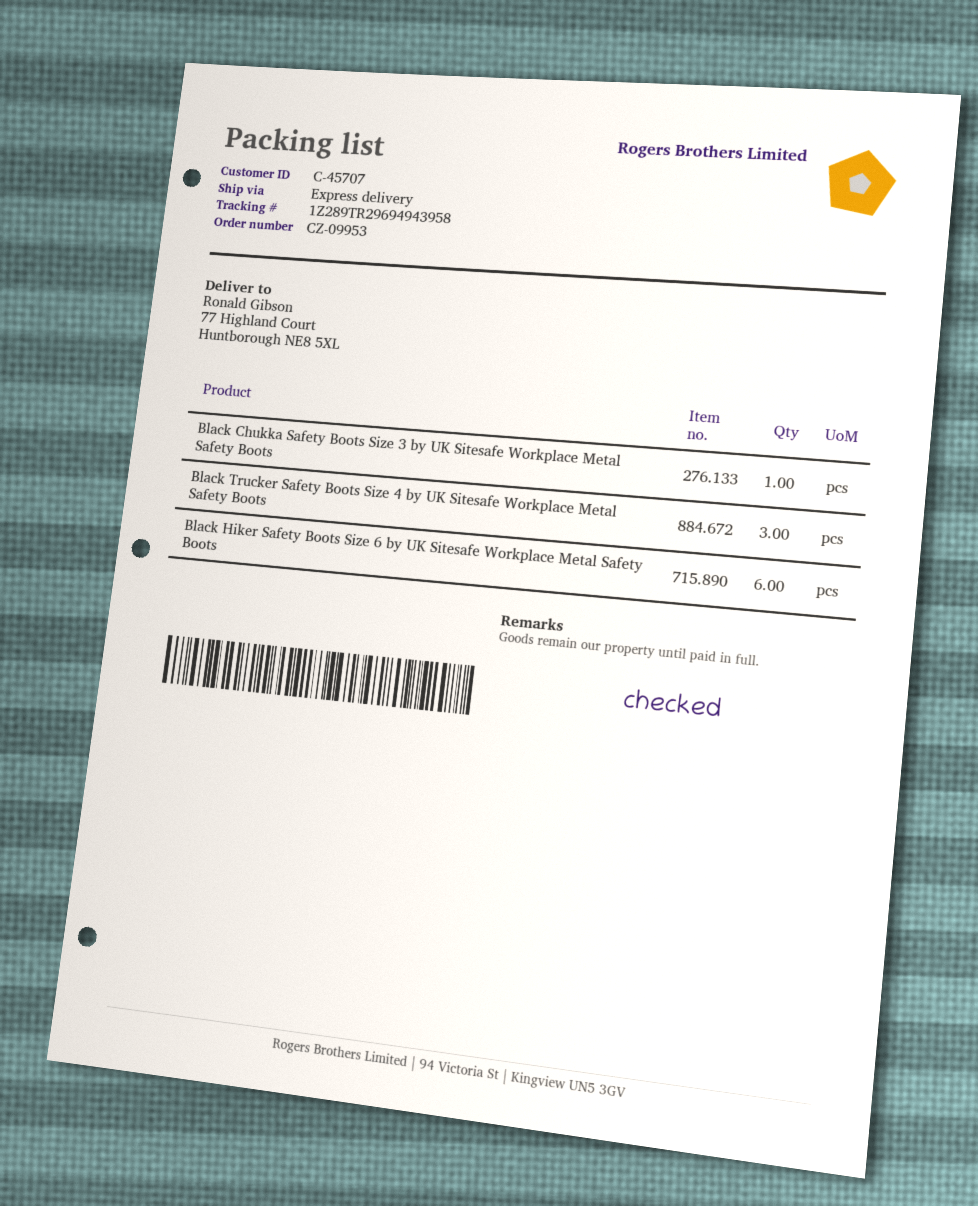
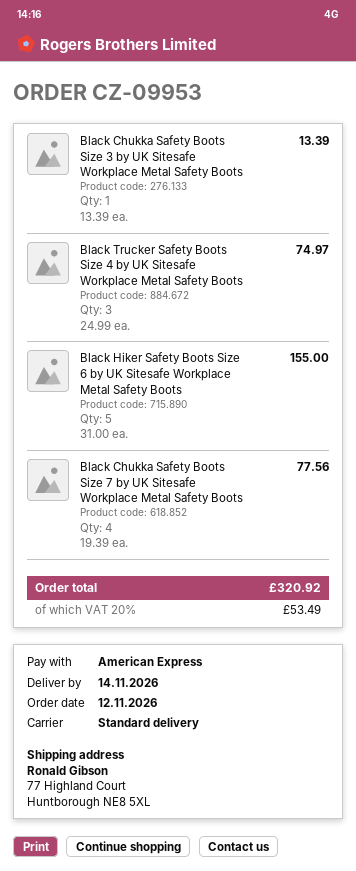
shipping method: express -> standard
Black Hiker Safety Boots Size 6 by UK Sitesafe Workplace Metal Safety Boots: 6 -> 5
Black Chukka Safety Boots Size 7 by UK Sitesafe Workplace Metal Safety Boots: none -> 4

